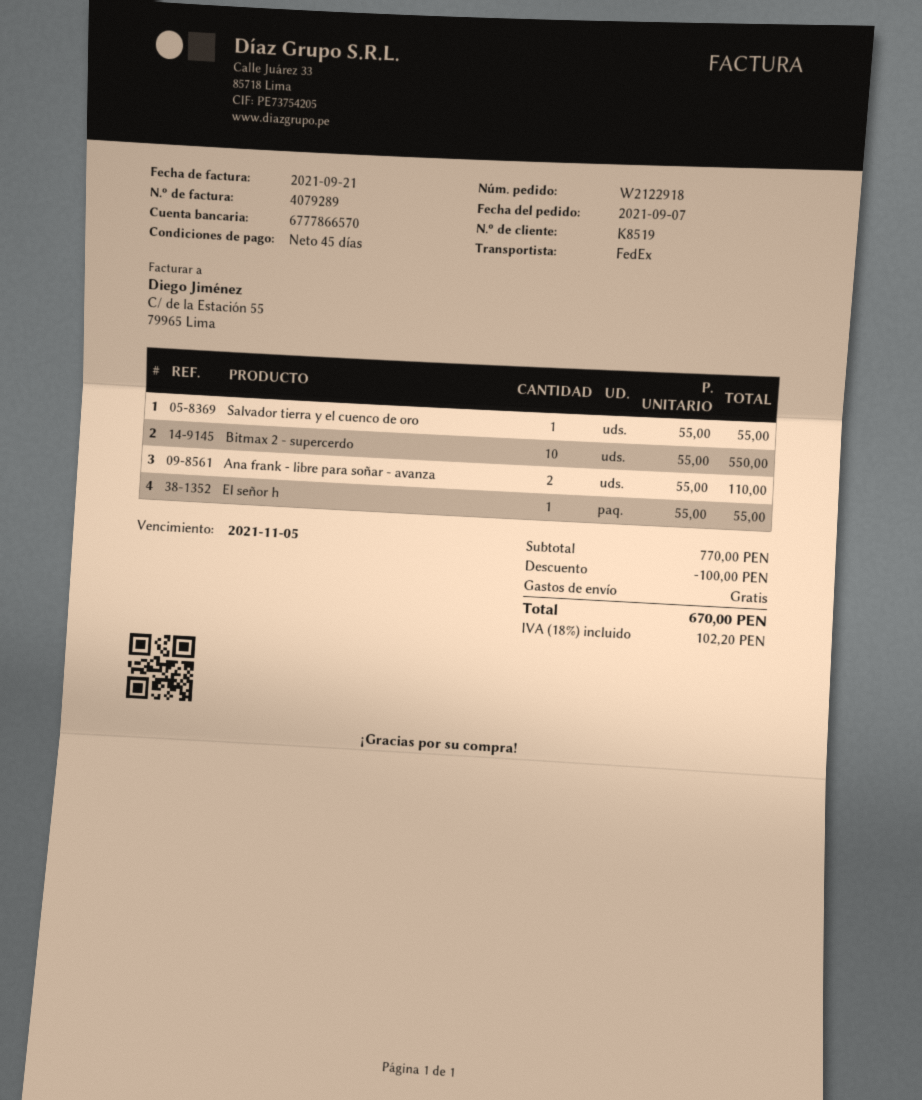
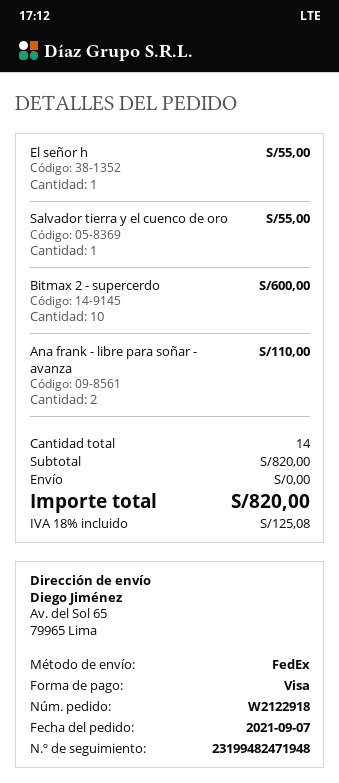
Bitmax 2 - supercerdo: 10 for 550.00 -> 10 for 600.00
subtotal: 770.00 -> 820.00
discount: 100.00 -> none
tax: 18% = 102.20 -> 18% = 125.08
total: 670.00 -> 820.00

